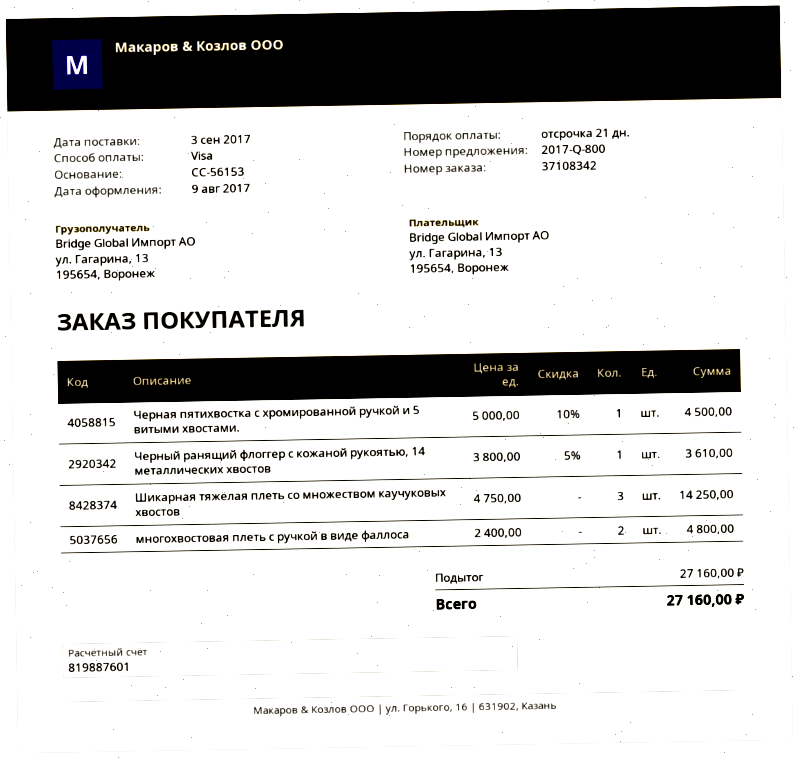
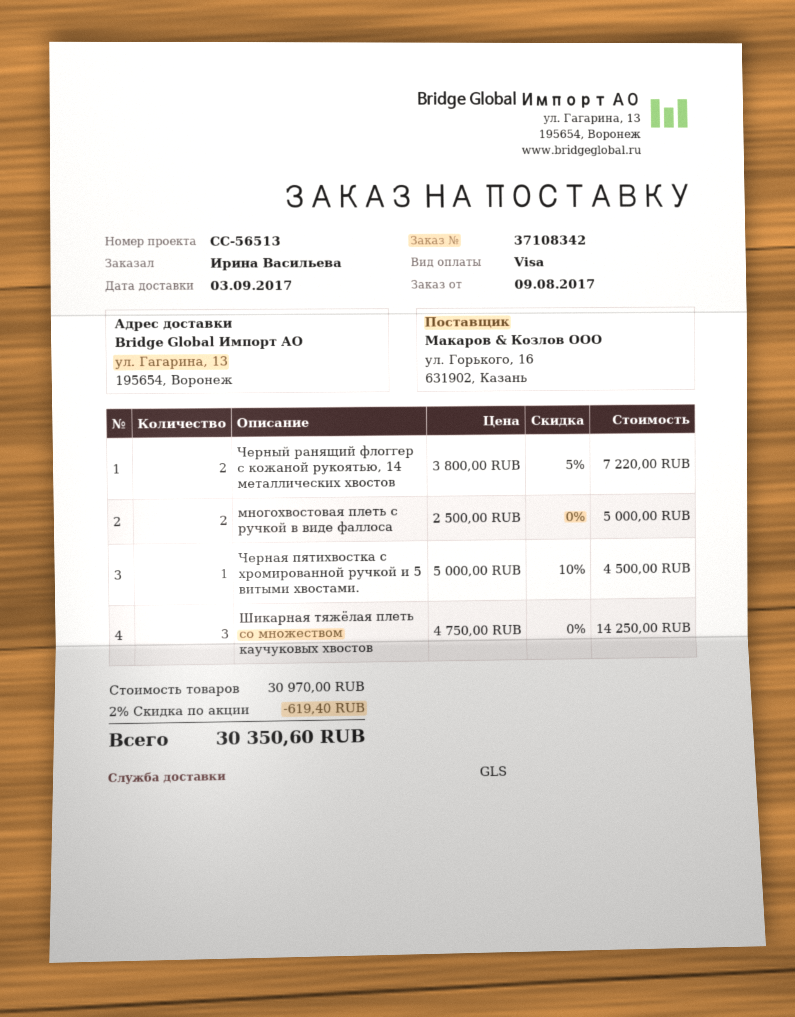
reference: CC-56153 -> CC-56513
Черный ранящий флоггер с кожаной рукоятью, 14 металлических хвостов: 1 x 3800.00 - 5% = 3610.00 -> 2 x 3800.00 - 5% = 7220.00
многохвостовая плеть с ручкой в виде фаллоса: 2 x 2400.00 = 4800.00 -> 2 x 2500.00 = 5000.00
subtotal: 27160.00 -> 30970.00
discount: none -> 2% = 619.40
total: 27160.00 -> 30350.60

